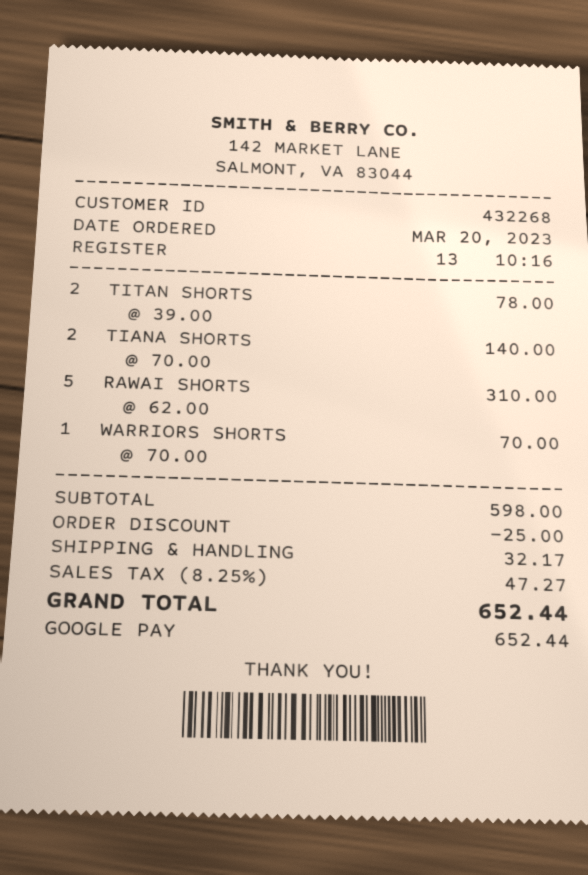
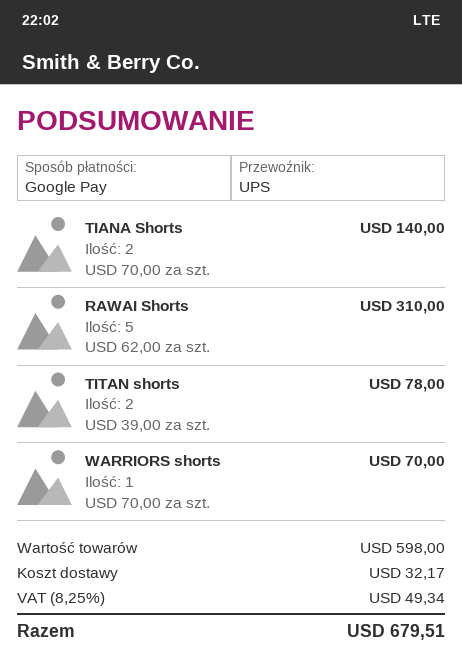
discount: 25.00 -> none
tax: 8.25% = 47.27 -> 8.25% = 49.34
total: 652.44 -> 679.51

